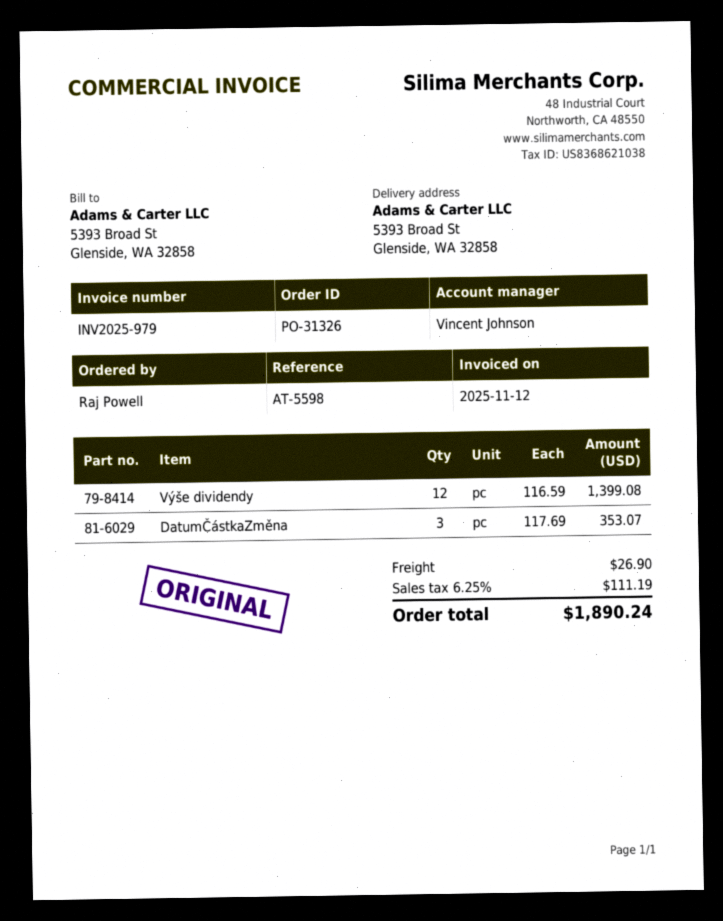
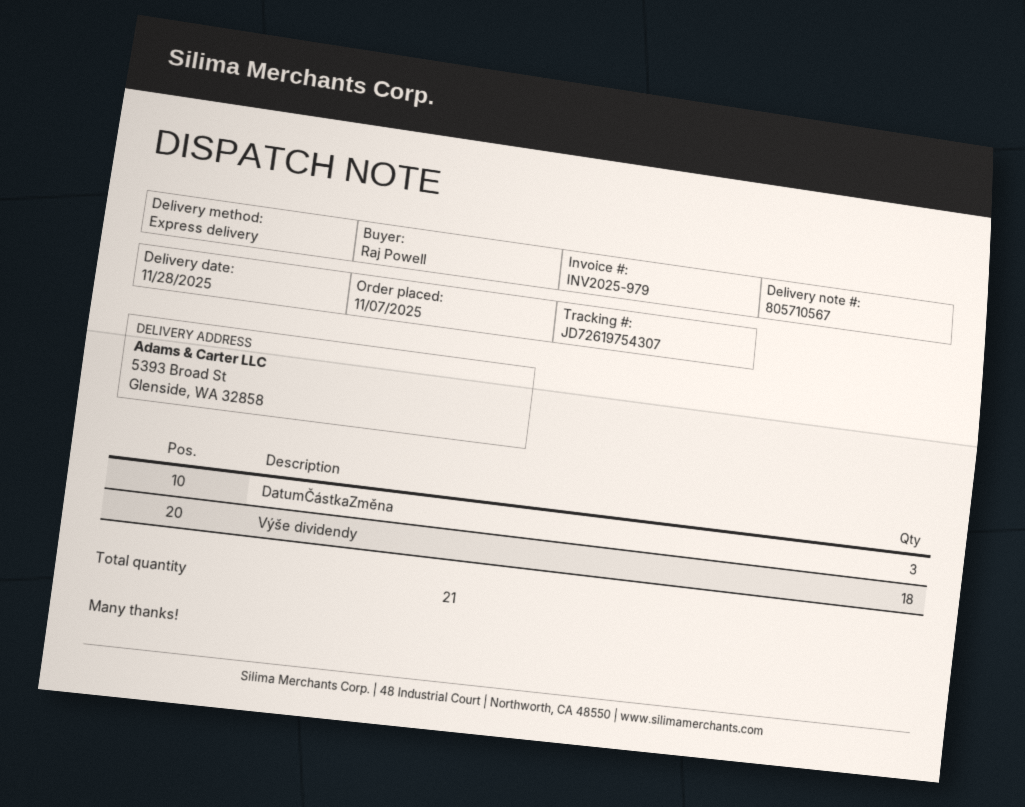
Výše dividendy: 12 -> 18

